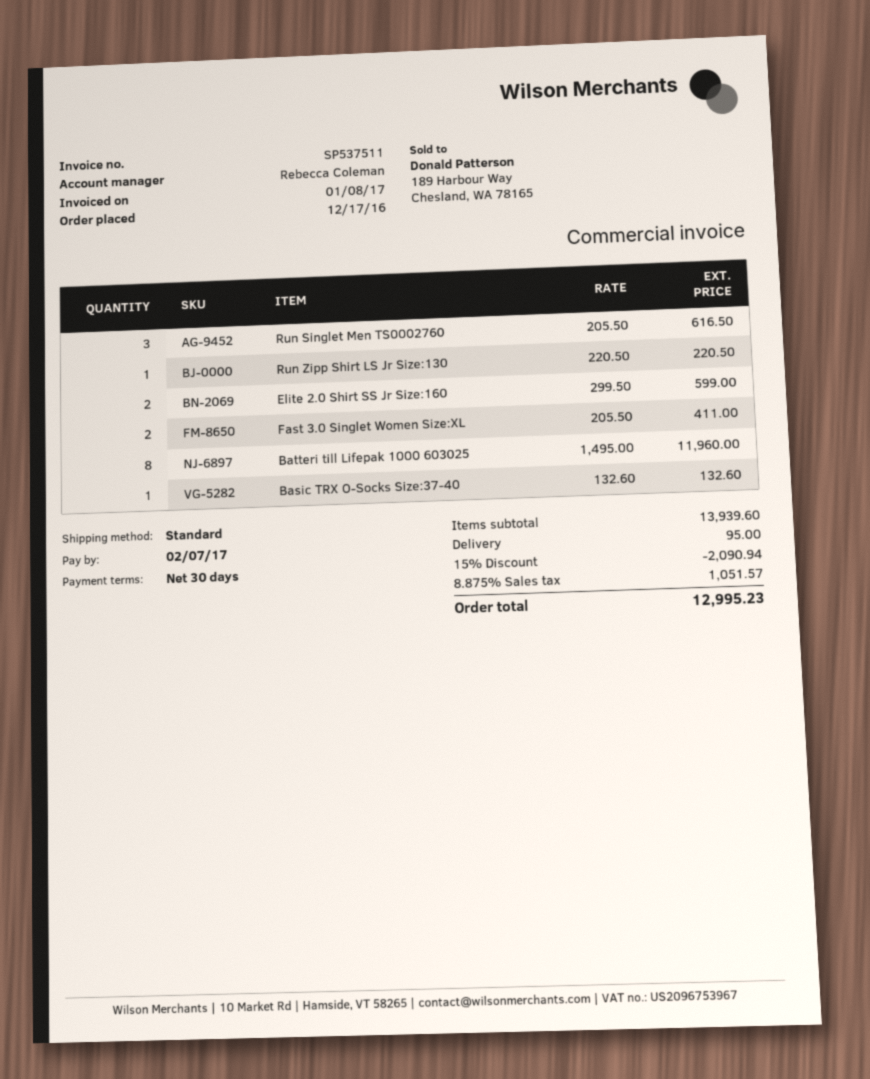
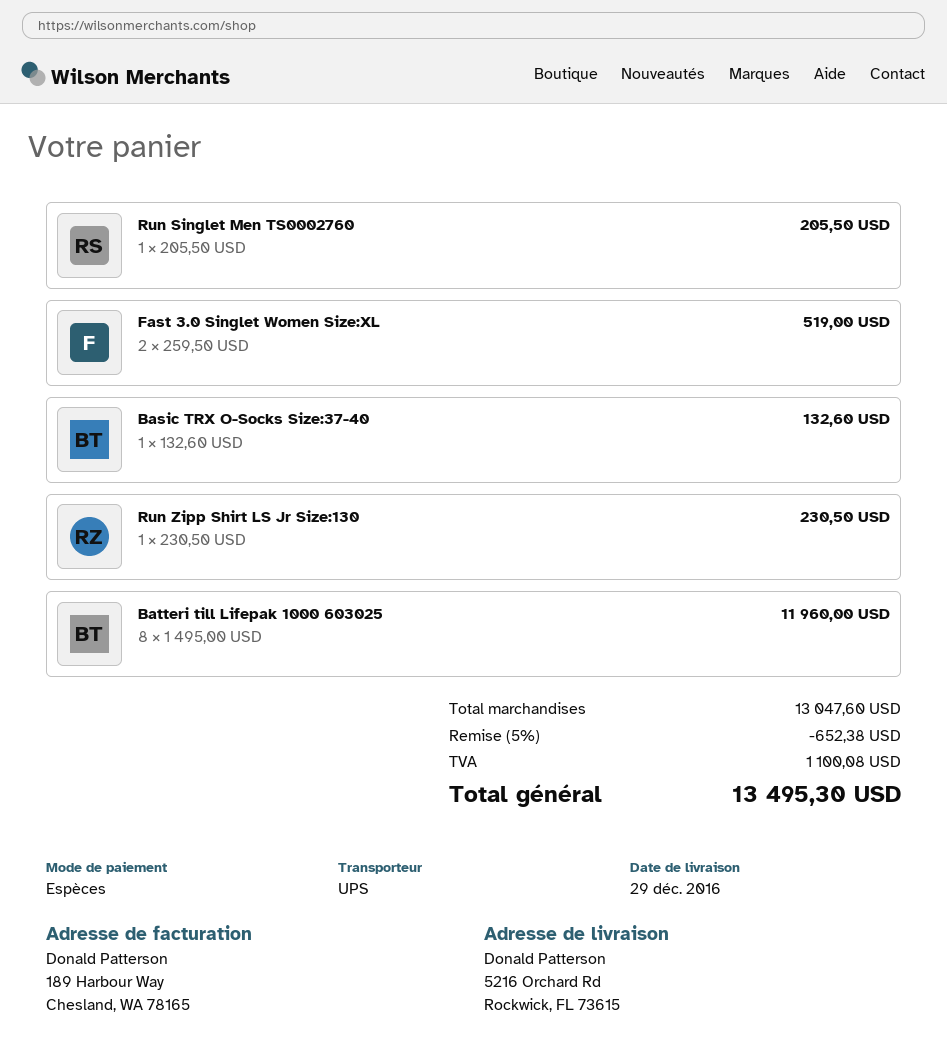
shipping method: standard -> UPS
Run Singlet Men TS0002760: 3 x 205.50 = 616.50 -> 1 x 205.50 = 205.50
Run Zipp Shirt LS Jr Size:130: 1 x 220.50 = 220.50 -> 1 x 230.50 = 230.50
Elite 2.0 Shirt SS Jr Size:160: 2 x 299.50 = 599.00 -> none
Fast 3.0 Singlet Women Size:XL: 2 x 205.50 = 411.00 -> 2 x 259.50 = 519.00
subtotal: 13939.60 -> 13047.60
discount: 15% = 2090.94 -> 5% = 652.38
shipping: 95.00 -> none
tax: 1051.57 -> 1100.08
total: 12995.23 -> 13495.30

